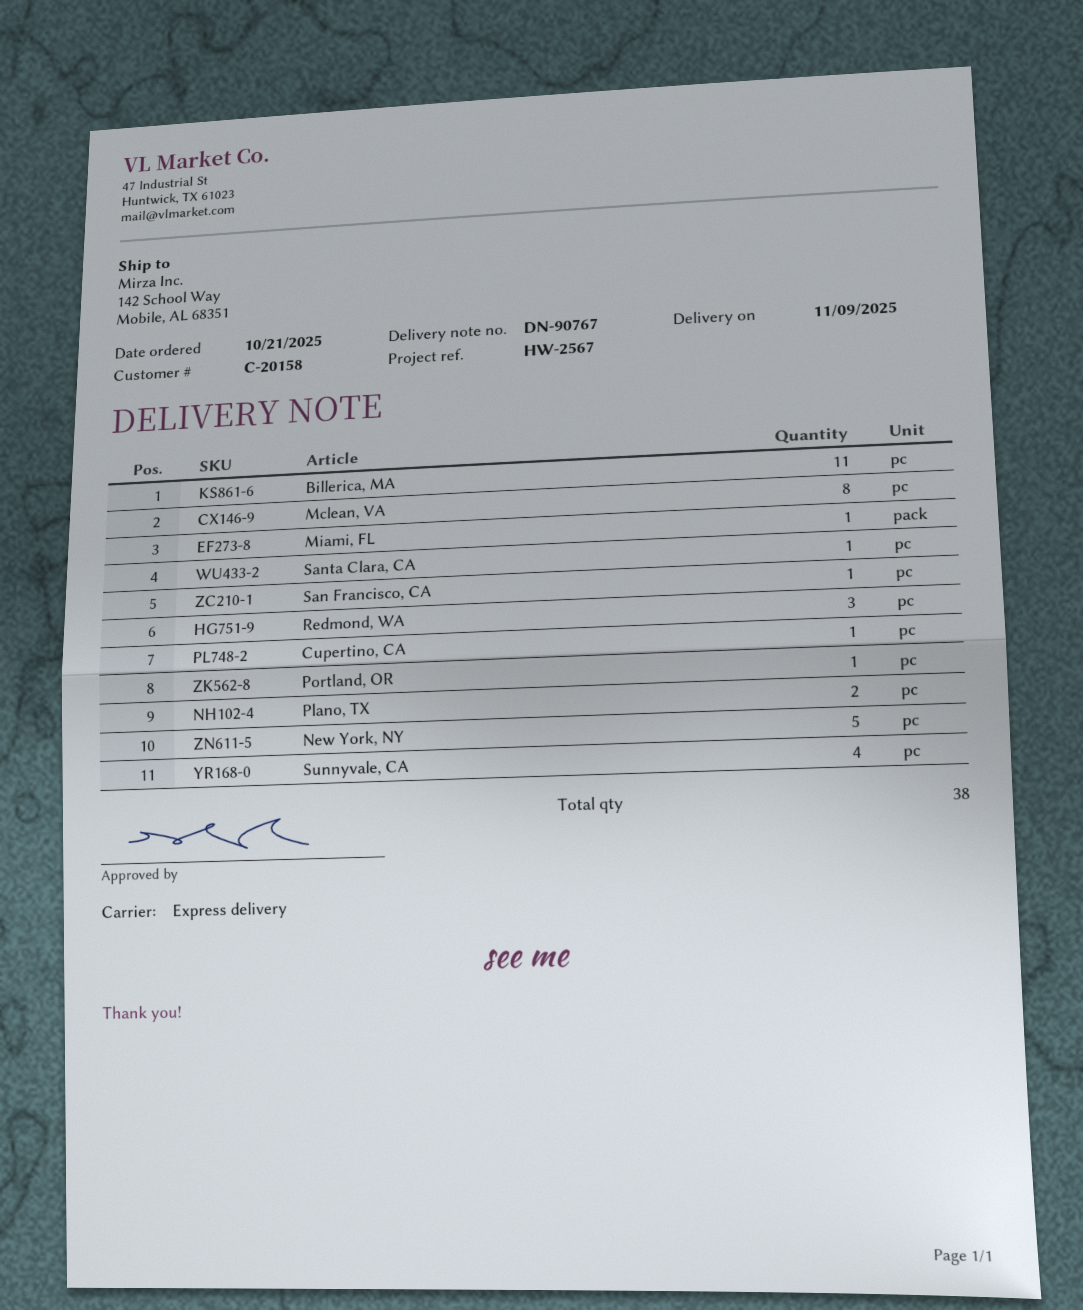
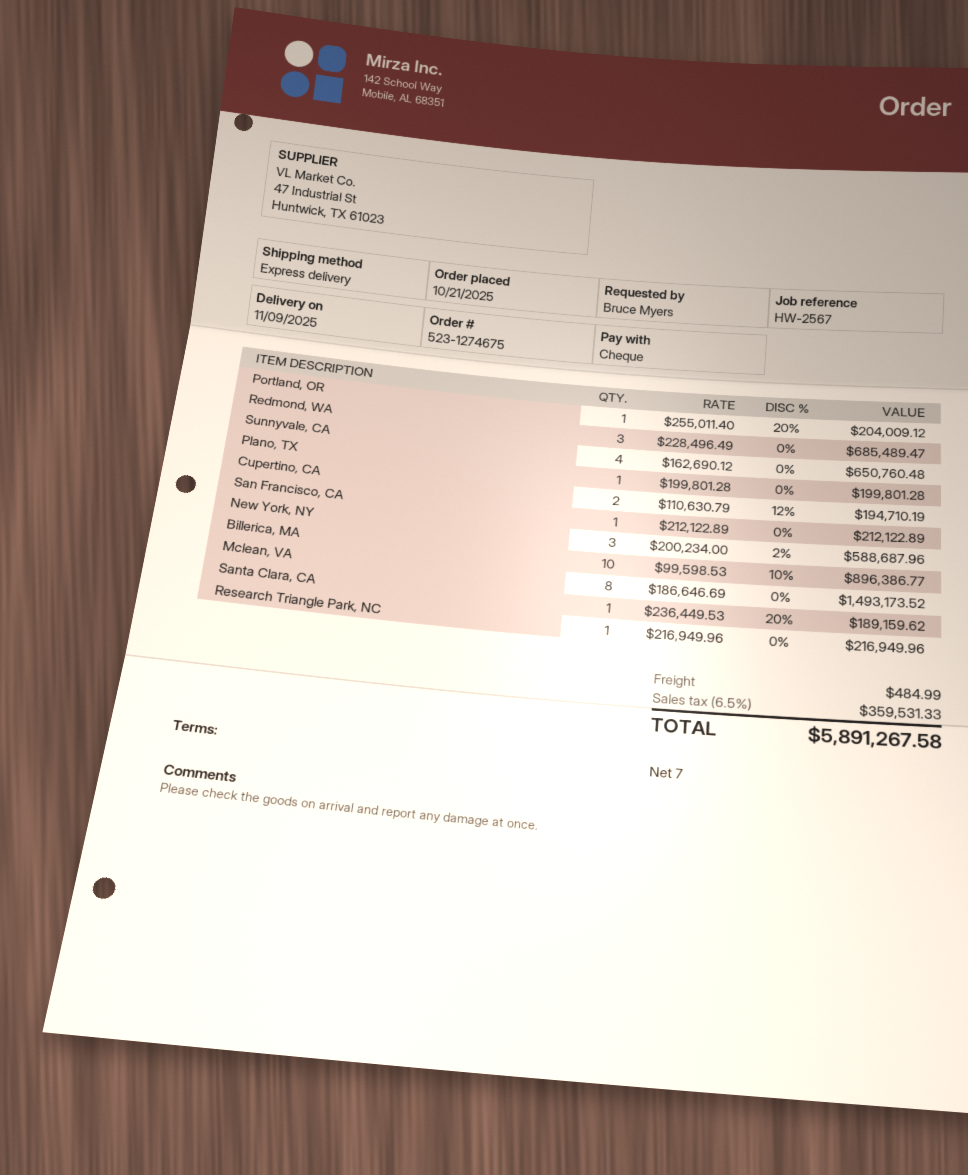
Billerica, MA: 11 -> 10
Miami, FL: 1 -> none
Cupertino, CA: 1 -> 2
Plano, TX: 2 -> 1
New York, NY: 5 -> 3
Research Triangle Park, NC: none -> 1

